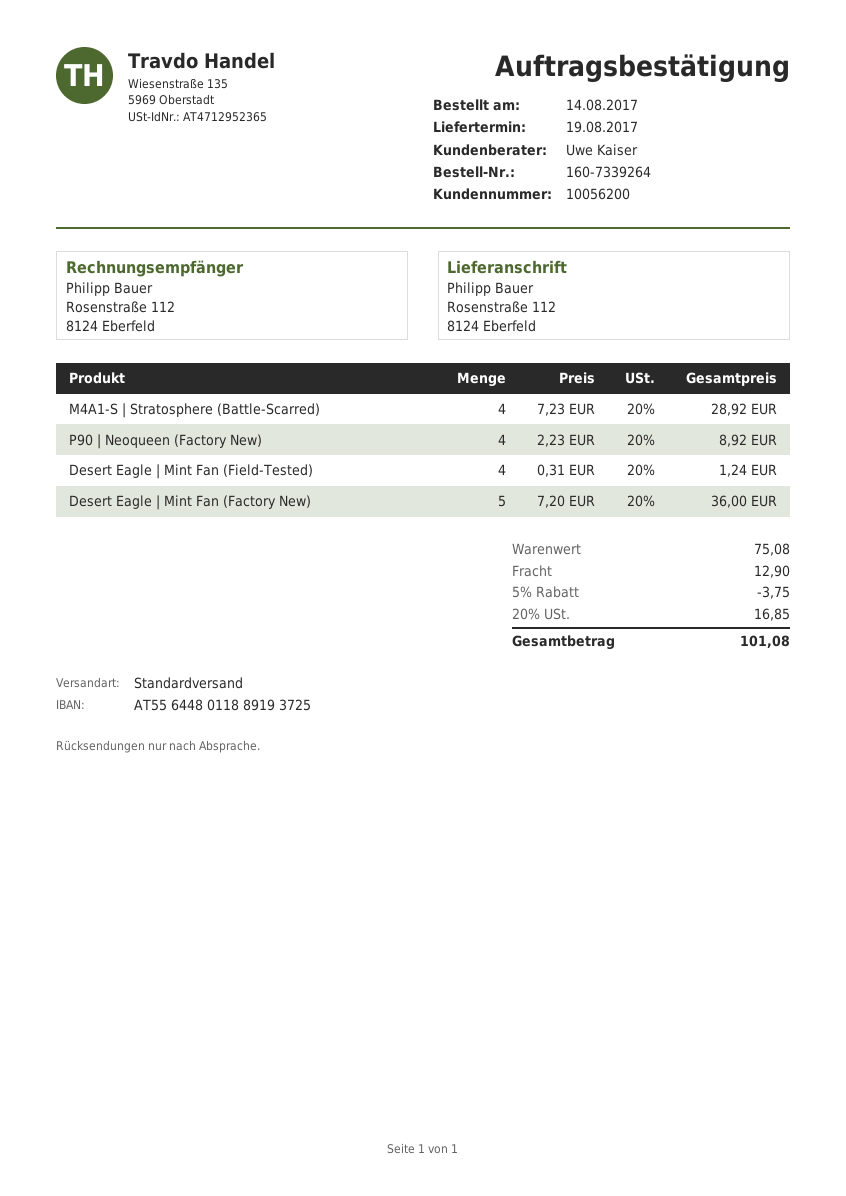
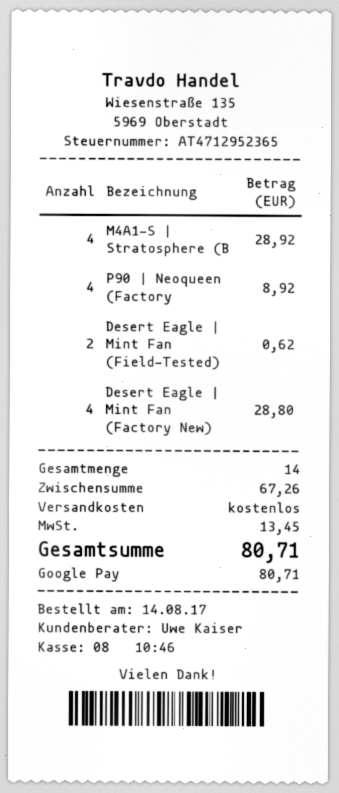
Desert Eagle | Mint Fan (Field-Tested): 4 for 1.24 -> 2 for 0.62
Desert Eagle | Mint Fan (Factory New): 5 for 36.00 -> 4 for 28.80
subtotal: 75.08 -> 67.26
discount: 5% = 3.75 -> none
shipping: 12.90 -> 0.00
tax: 16.85 -> 13.45
total: 101.08 -> 80.71

